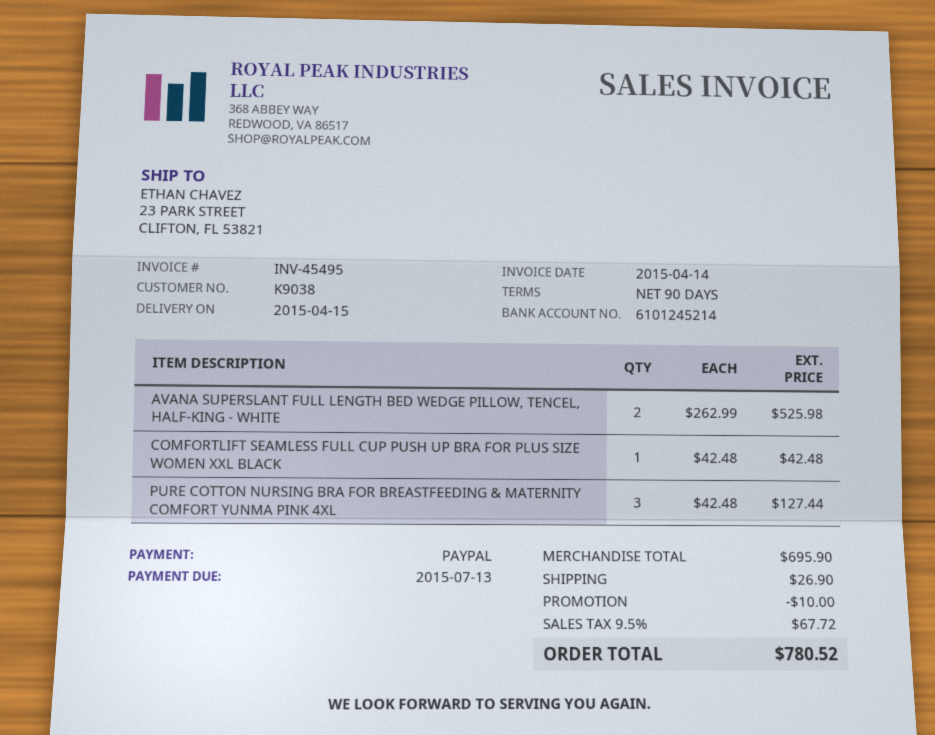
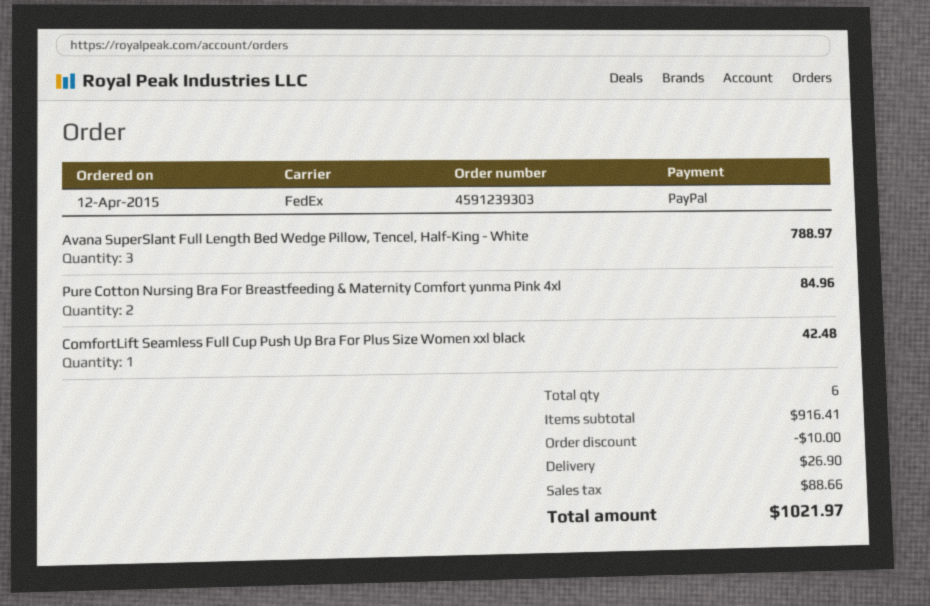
AVANA SUPERSLANT FULL LENGTH BED WEDGE PILLOW, TENCEL, HALF-KING - WHITE: 2 for 525.98 -> 3 for 788.97
PURE COTTON NURSING BRA FOR BREASTFEEDING & MATERNITY COMFORT YUNMA PINK 4XL: 3 for 127.44 -> 2 for 84.96
subtotal: 695.90 -> 916.41
tax: 67.72 -> 88.66
total: 780.52 -> 1021.97

